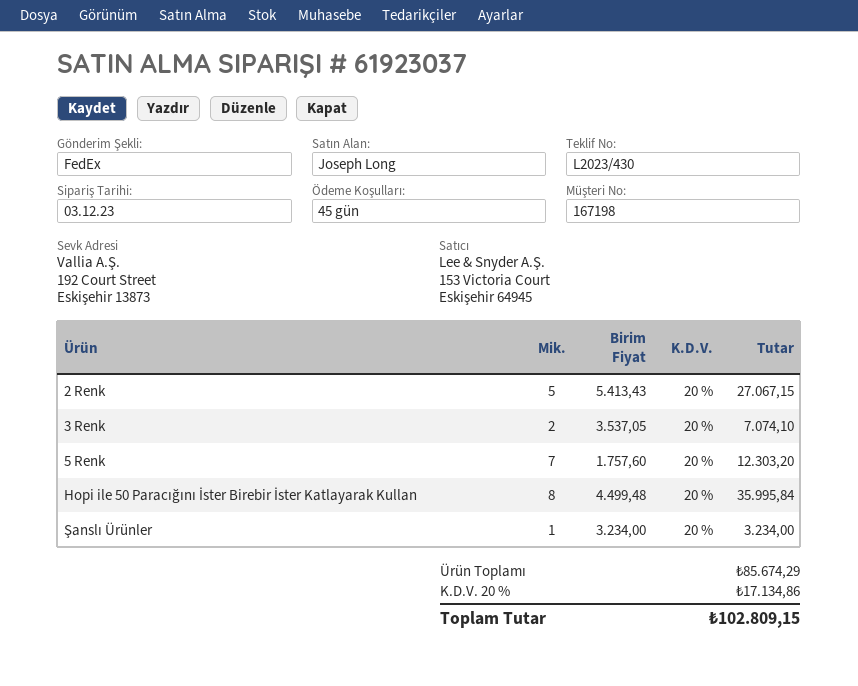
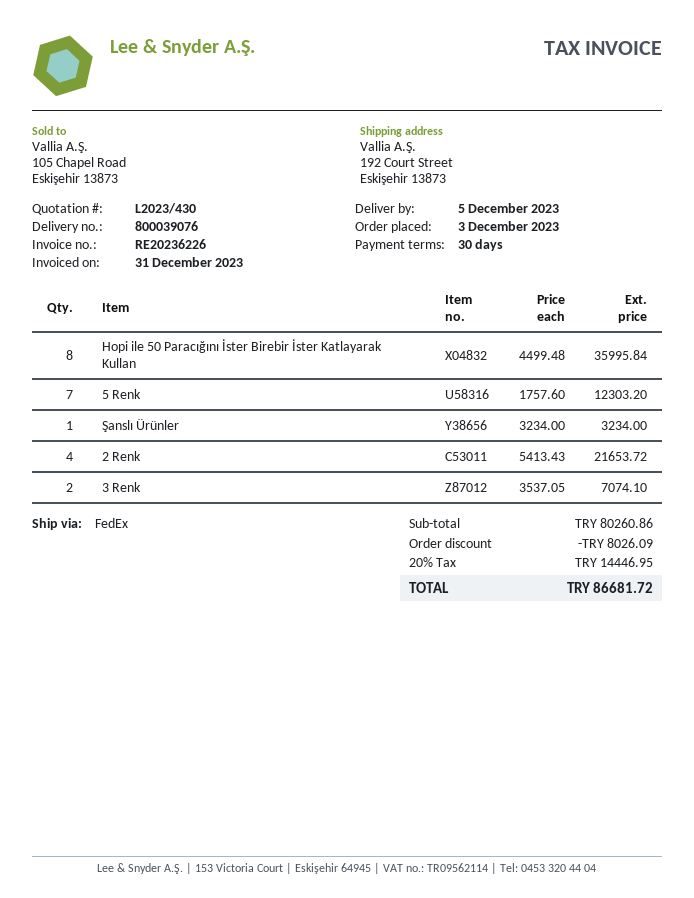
payment terms: 45 days -> 30 days
2 Renk: 5 x 5413.43 = 27067.15 -> 4 x 5413.43 = 21653.72
subtotal: 85674.29 -> 80260.86
discount: none -> 8026.09
tax: 20% = 17134.86 -> 20% = 14446.95
total: 102809.15 -> 86681.72

